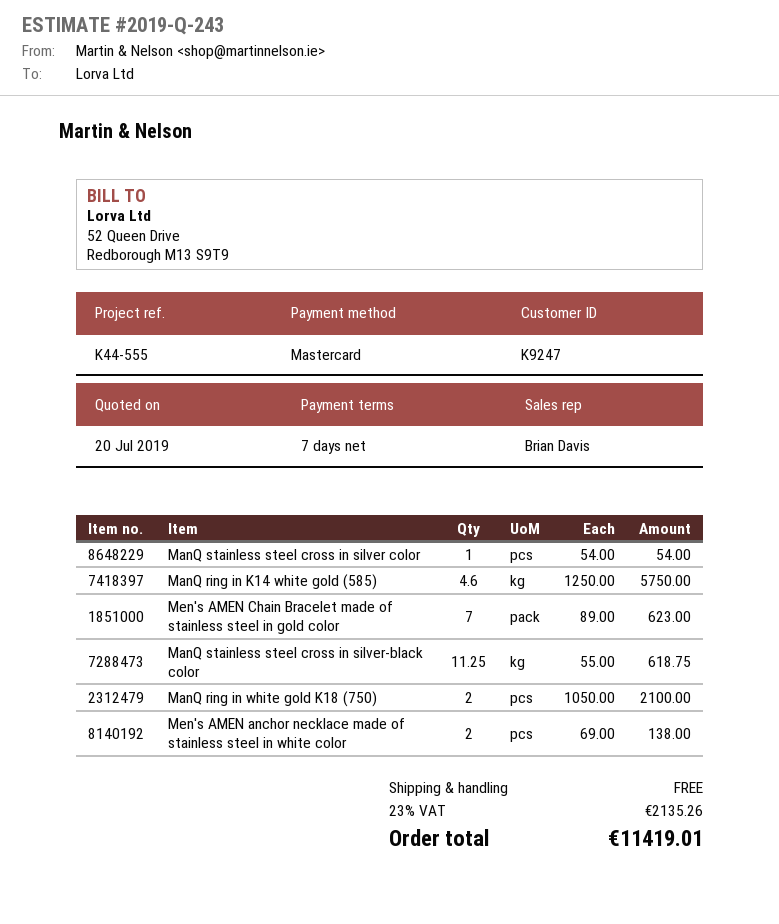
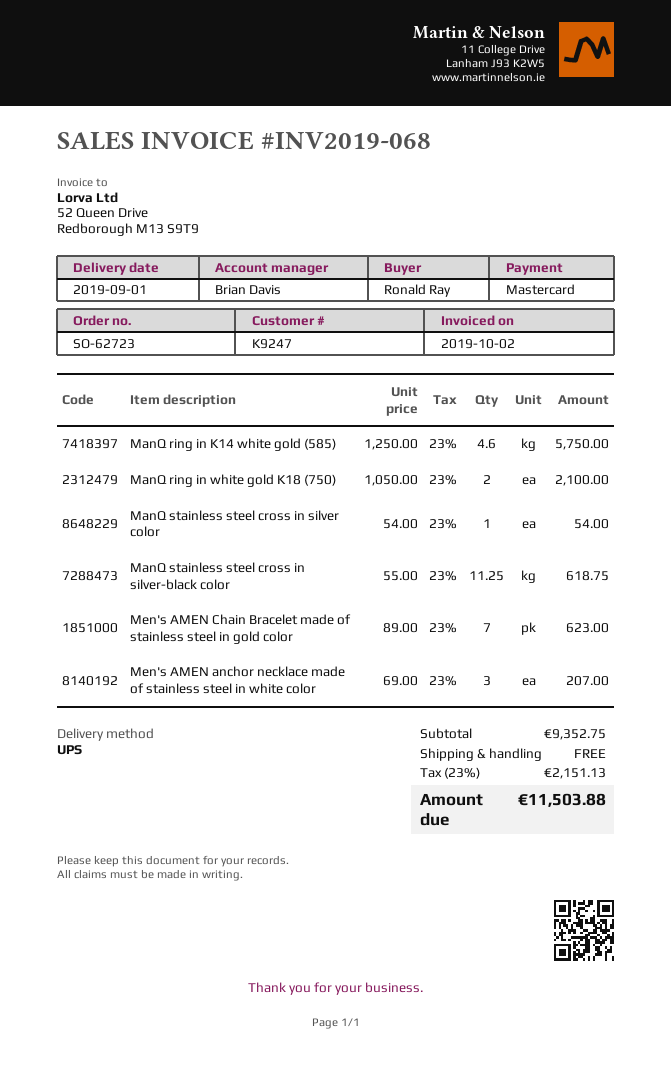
Men's AMEN anchor necklace made of stainless steel in white color: 2 x 69.00 = 138.00 -> 3 x 69.00 = 207.00
tax: 23% = 2135.26 -> 23% = 2151.13
total: 11419.01 -> 11503.88

